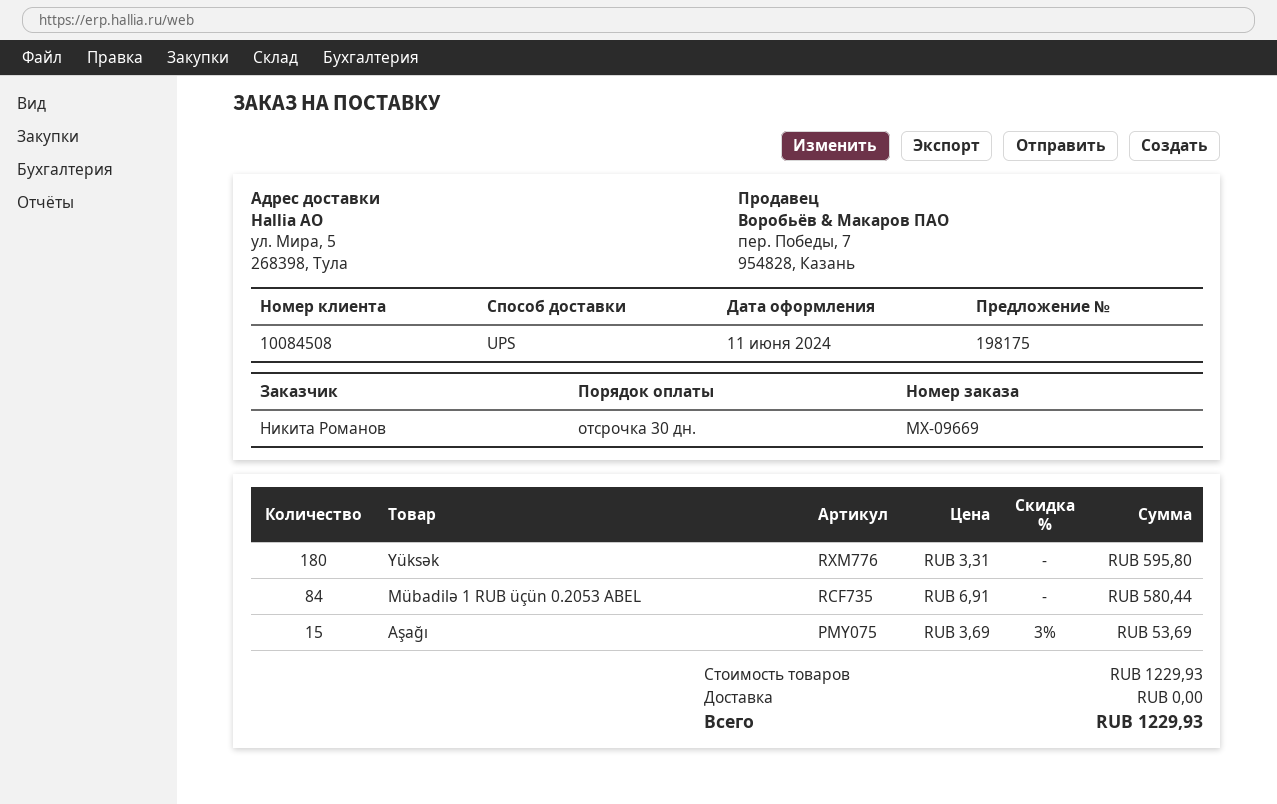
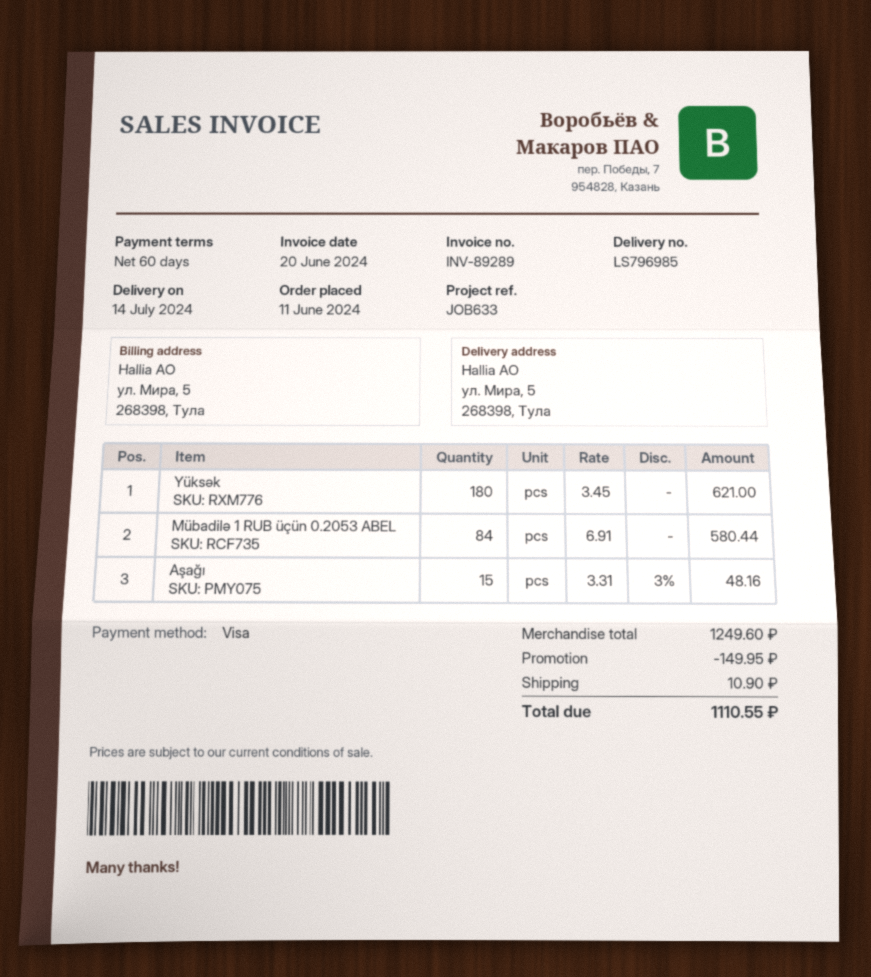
payment terms: 30 days -> 60 days
Yüksək: 180 x 3.31 = 595.80 -> 180 x 3.45 = 621.00
Aşağı: 15 x 3.69 - 3% = 53.69 -> 15 x 3.31 - 3% = 48.16
subtotal: 1229.93 -> 1249.60
discount: none -> 149.95
shipping: 0.00 -> 10.90
total: 1229.93 -> 1110.55

